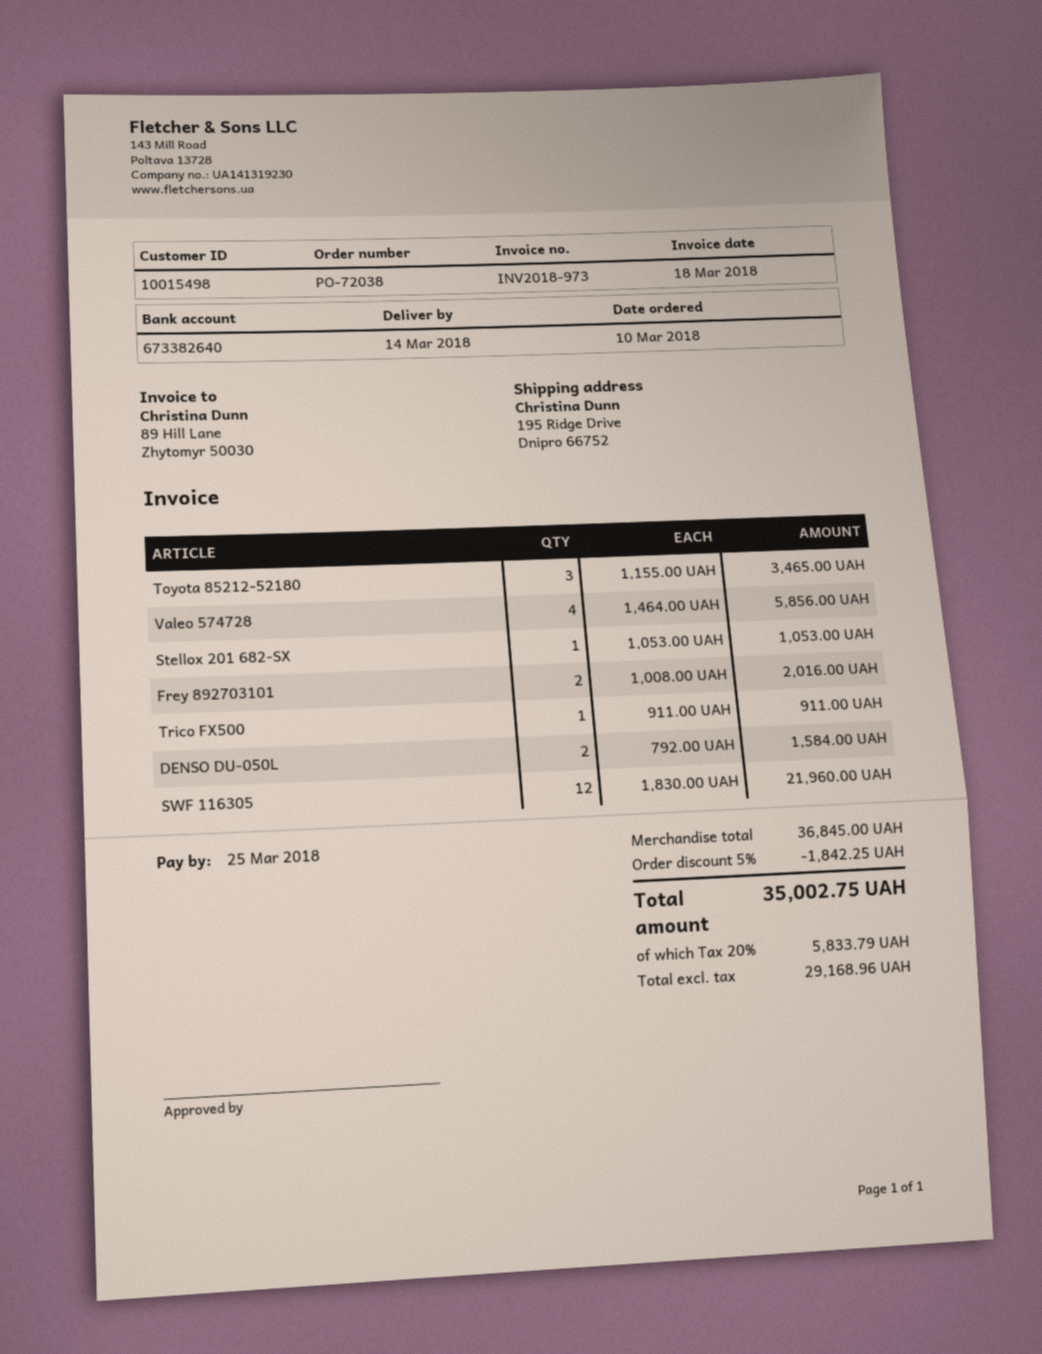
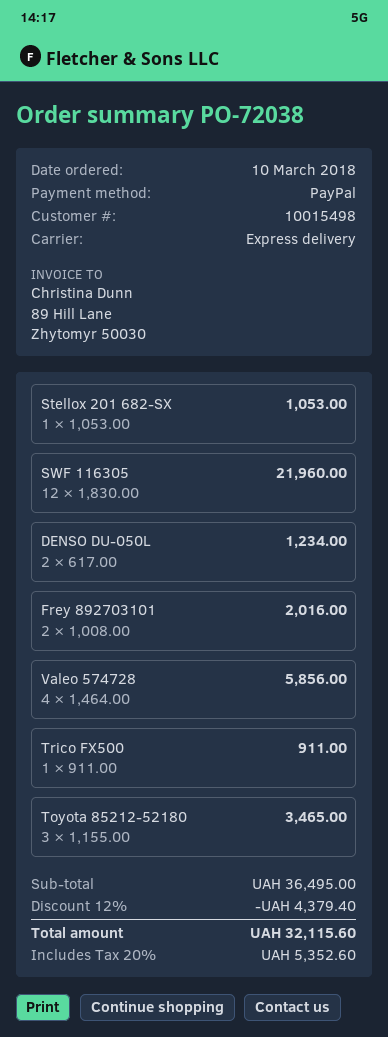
DENSO DU-050L: 2 x 792.00 = 1584.00 -> 2 x 617.00 = 1234.00
subtotal: 36845.00 -> 36495.00
discount: 5% = 1842.25 -> 12% = 4379.40
tax: 20% = 5833.79 -> 20% = 5352.60
total: 35002.75 -> 32115.60

